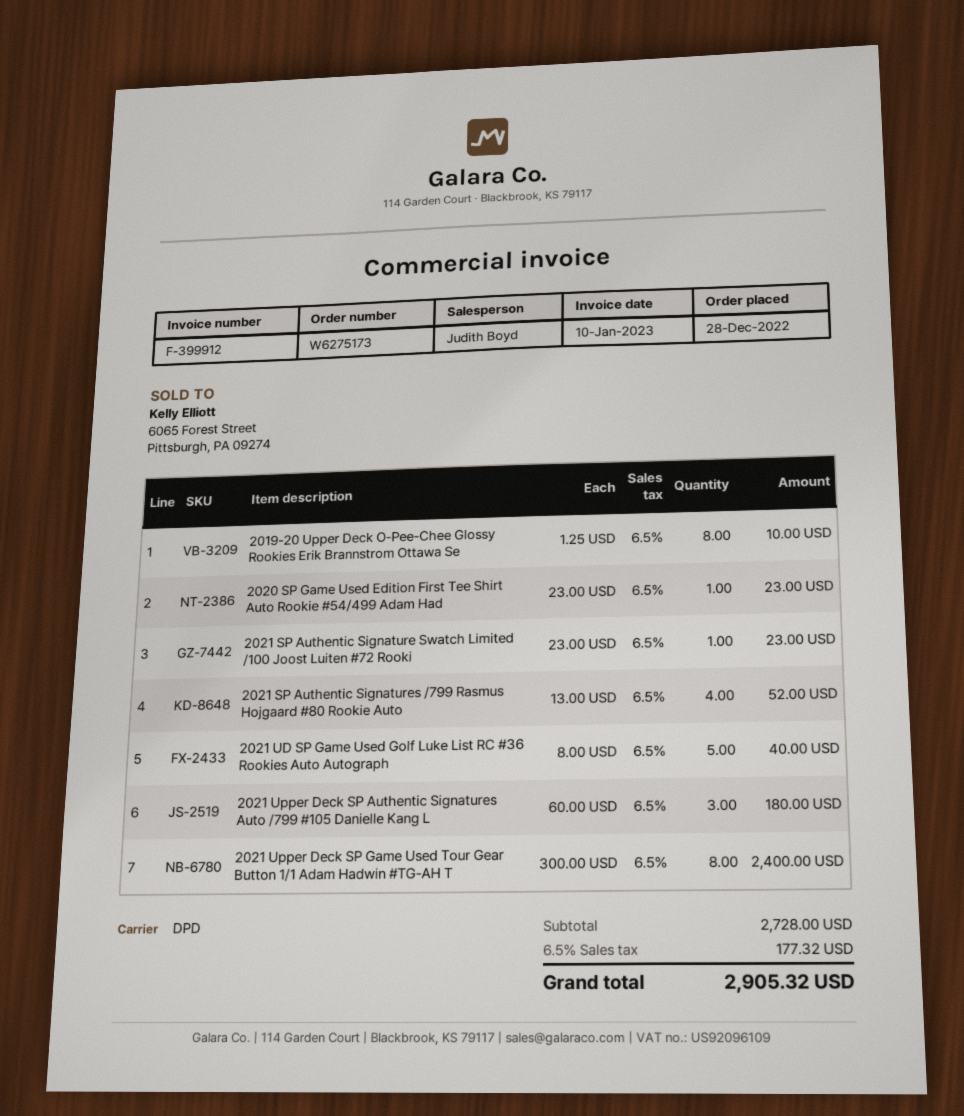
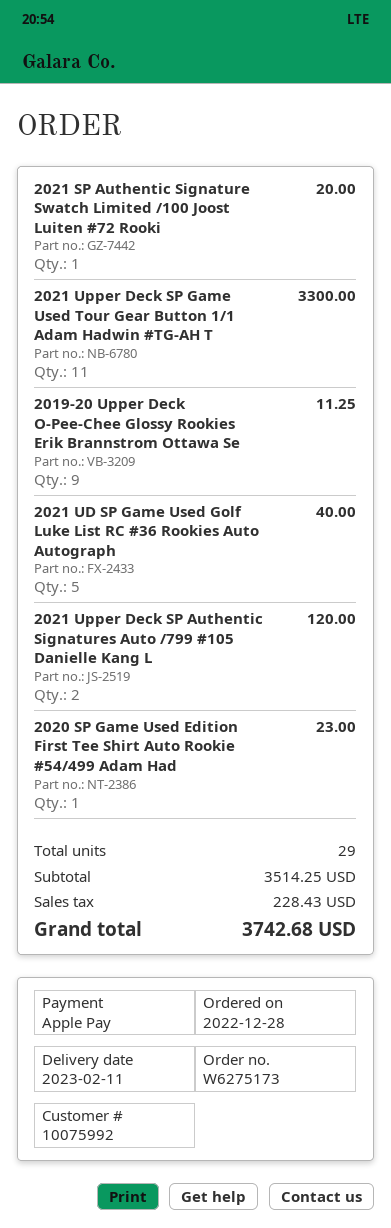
2019-20 Upper Deck O-Pee-Chee Glossy Rookies Erik Brannstrom Ottawa Se: 8 for 10.00 -> 9 for 11.25
2021 SP Authentic Signature Swatch Limited /100 Joost Luiten #72 Rooki: 1 for 23.00 -> 1 for 20.00
2021 SP Authentic Signatures /799 Rasmus Hojgaard #80 Rookie Auto: 4 for 52.00 -> none
2021 Upper Deck SP Authentic Signatures Auto /799 #105 Danielle Kang L: 3 for 180.00 -> 2 for 120.00
2021 Upper Deck SP Game Used Tour Gear Button 1/1 Adam Hadwin #TG-AH T: 8 for 2400.00 -> 11 for 3300.00
subtotal: 2728.00 -> 3514.25
tax: 177.32 -> 228.43
total: 2905.32 -> 3742.68

